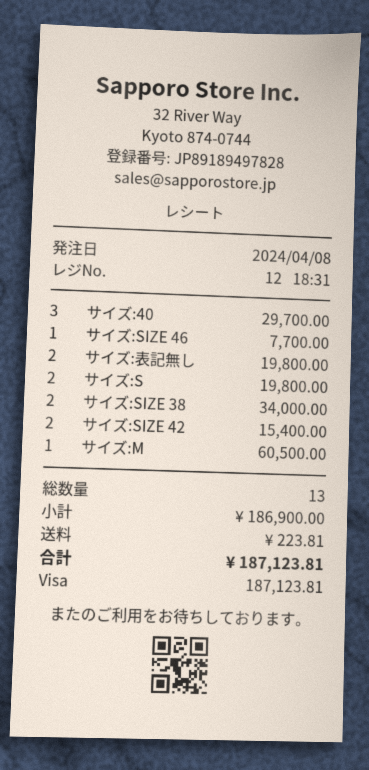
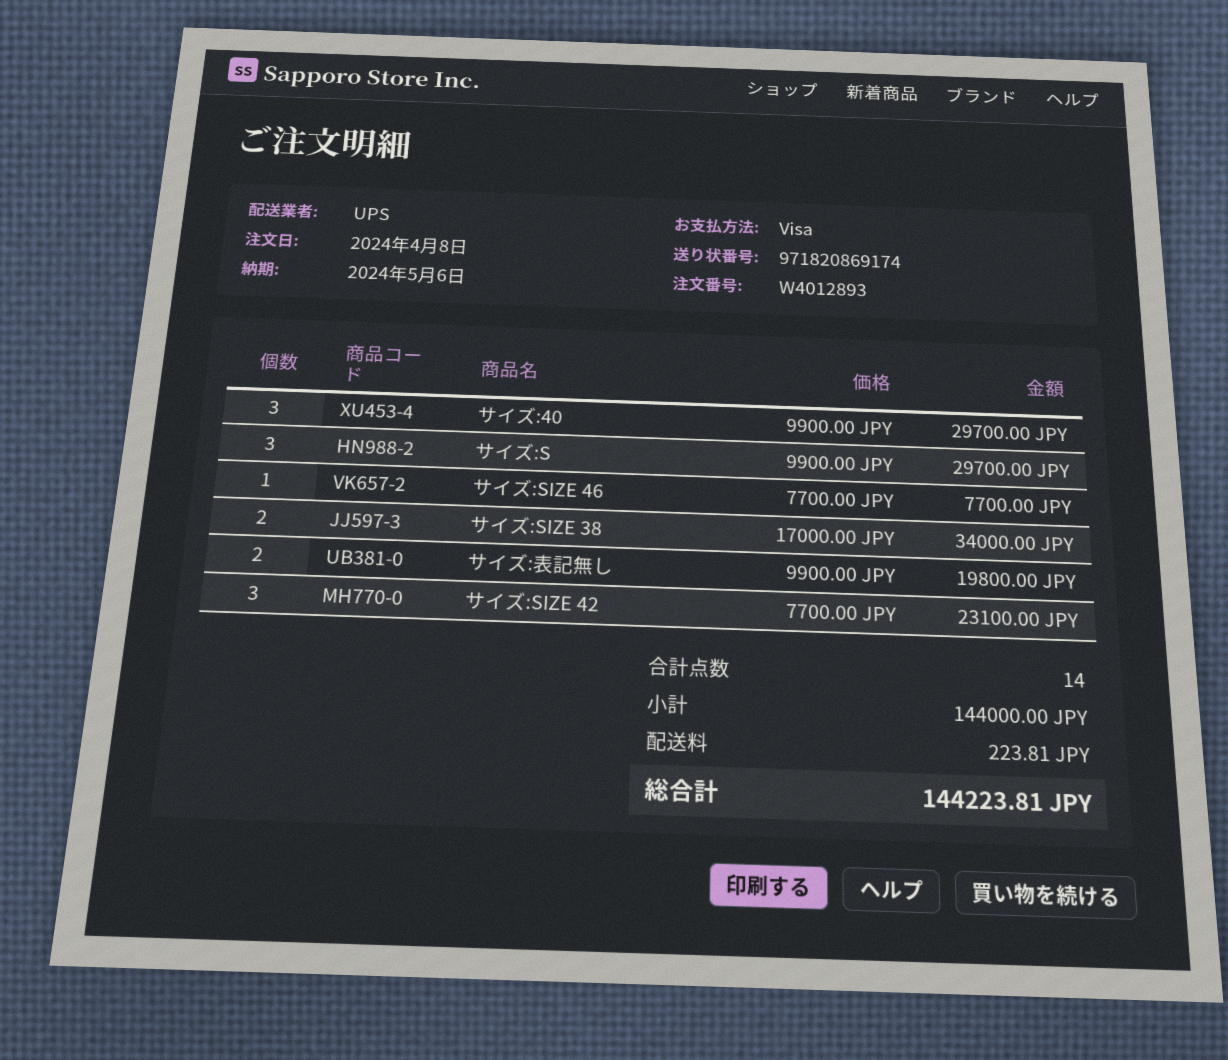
サイズ:S: 2 for 19800.00 -> 3 for 29700.00
サイズ:SIZE 42: 2 for 15400.00 -> 3 for 23100.00
サイズ:M: 1 for 60500.00 -> none
total quantity: 13 -> 14
subtotal: 186900.00 -> 144000.00
total: 187123.81 -> 144223.81

